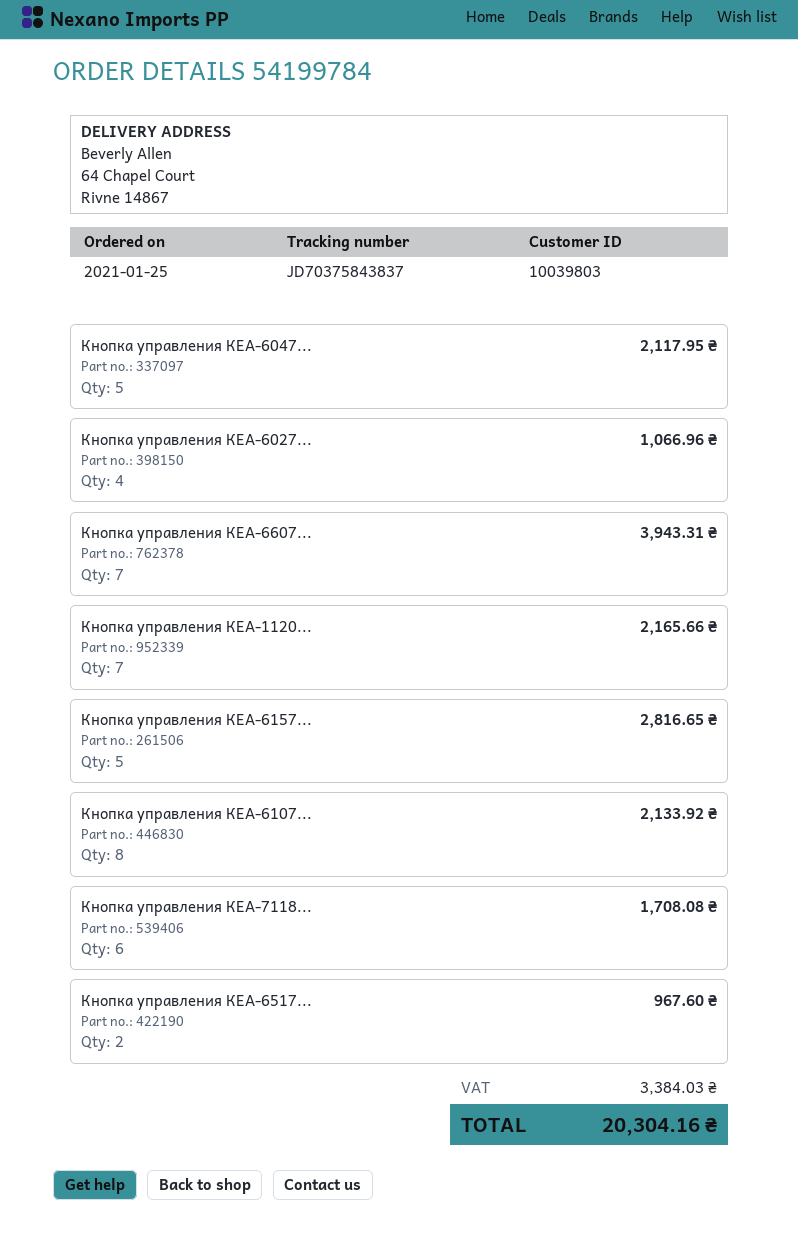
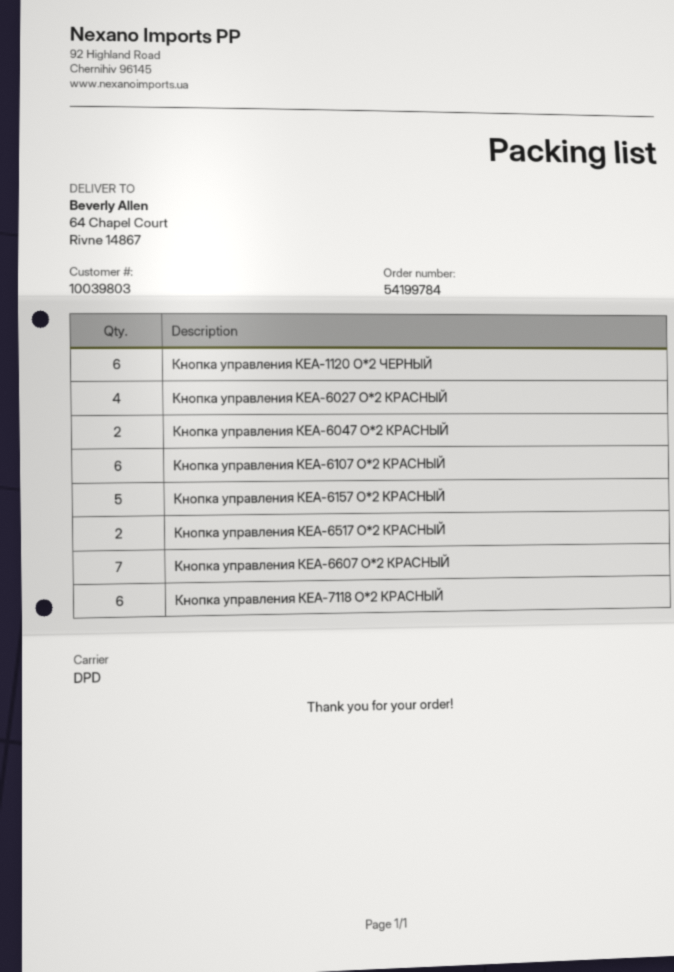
Кнопка управления КЕА-6047...: 5 -> 2
Кнопка управления КЕА-1120...: 7 -> 6
Кнопка управления КЕА-6107...: 8 -> 6

